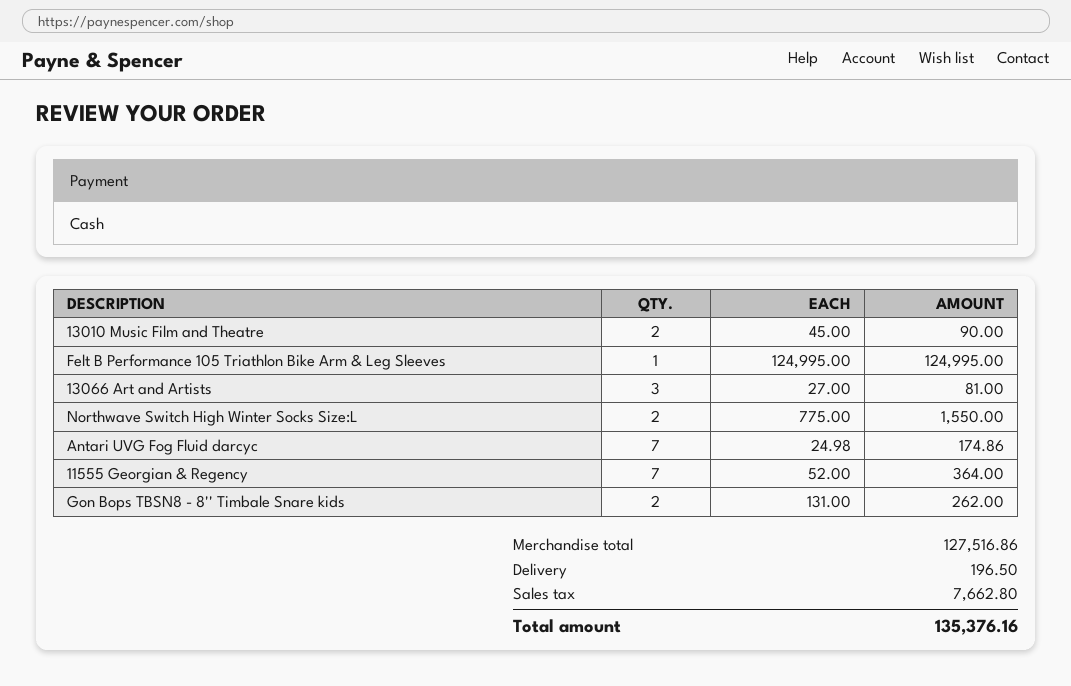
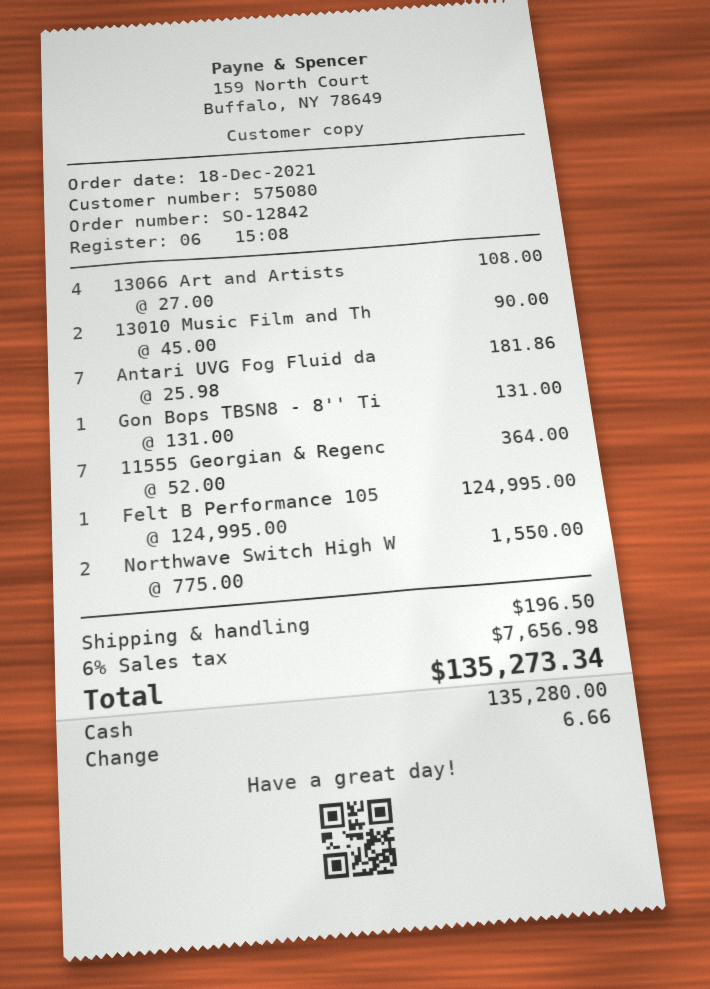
13066 Art and Artists: 3 x 27.00 = 81.00 -> 4 x 27.00 = 108.00
Antari UVG Fog Fluid darcyc: 7 x 24.98 = 174.86 -> 7 x 25.98 = 181.86
Gon Bops TBSN8 - 8'' Timbale Snare kids: 2 x 131.00 = 262.00 -> 1 x 131.00 = 131.00
tax: 7662.80 -> 7656.98
total: 135376.16 -> 135273.34

